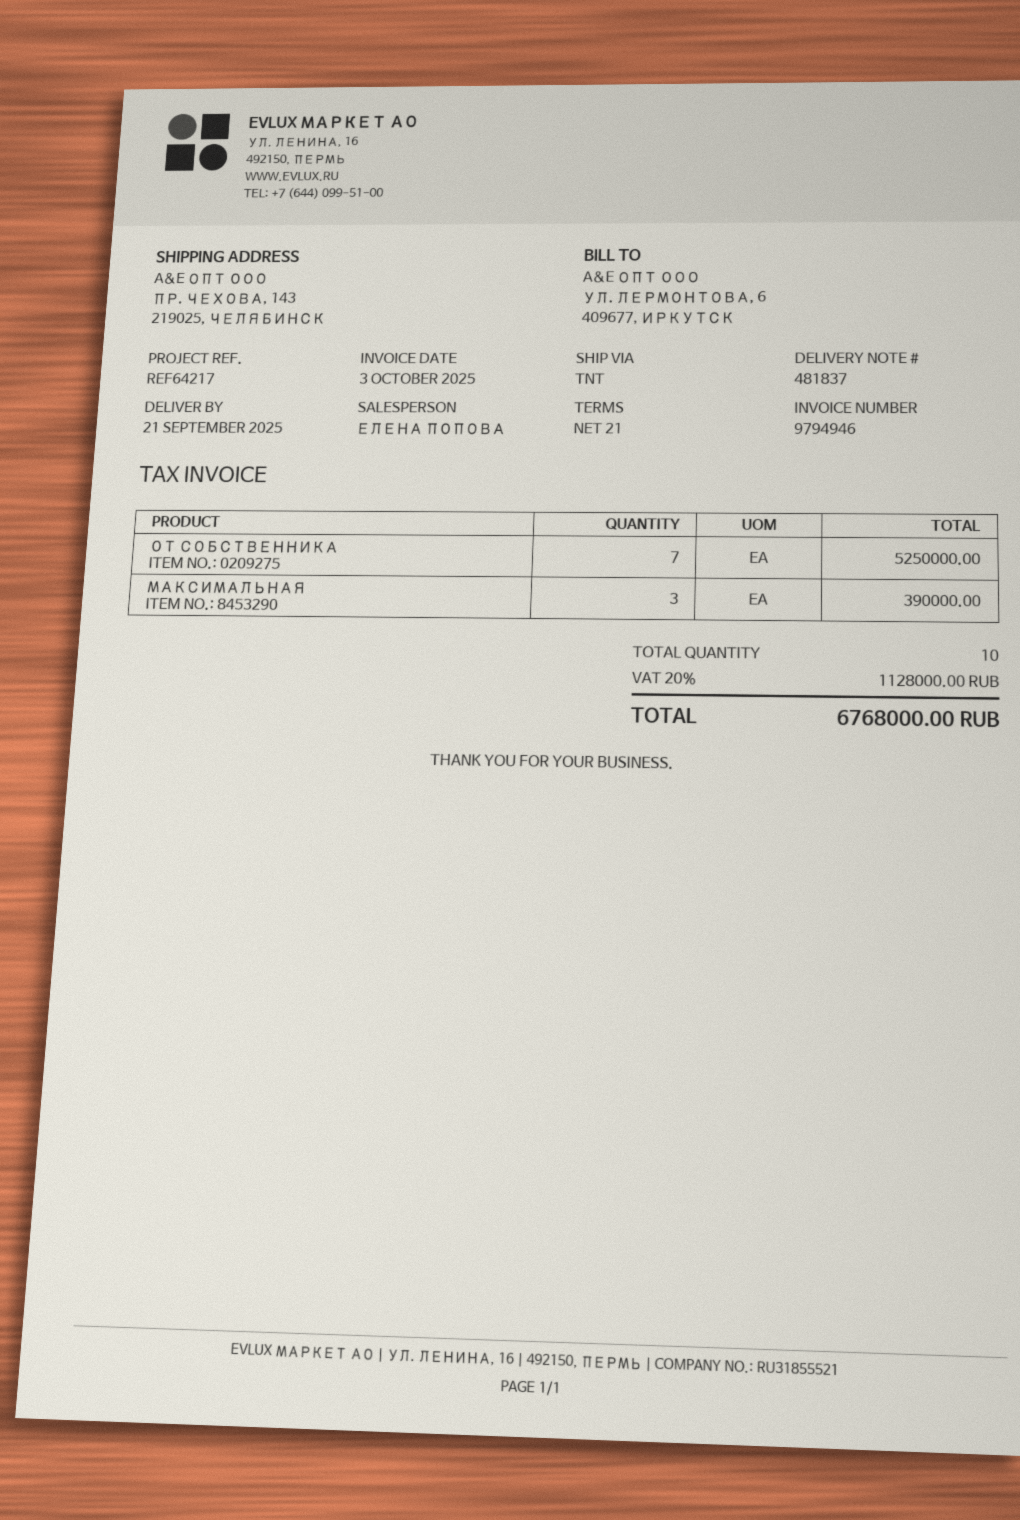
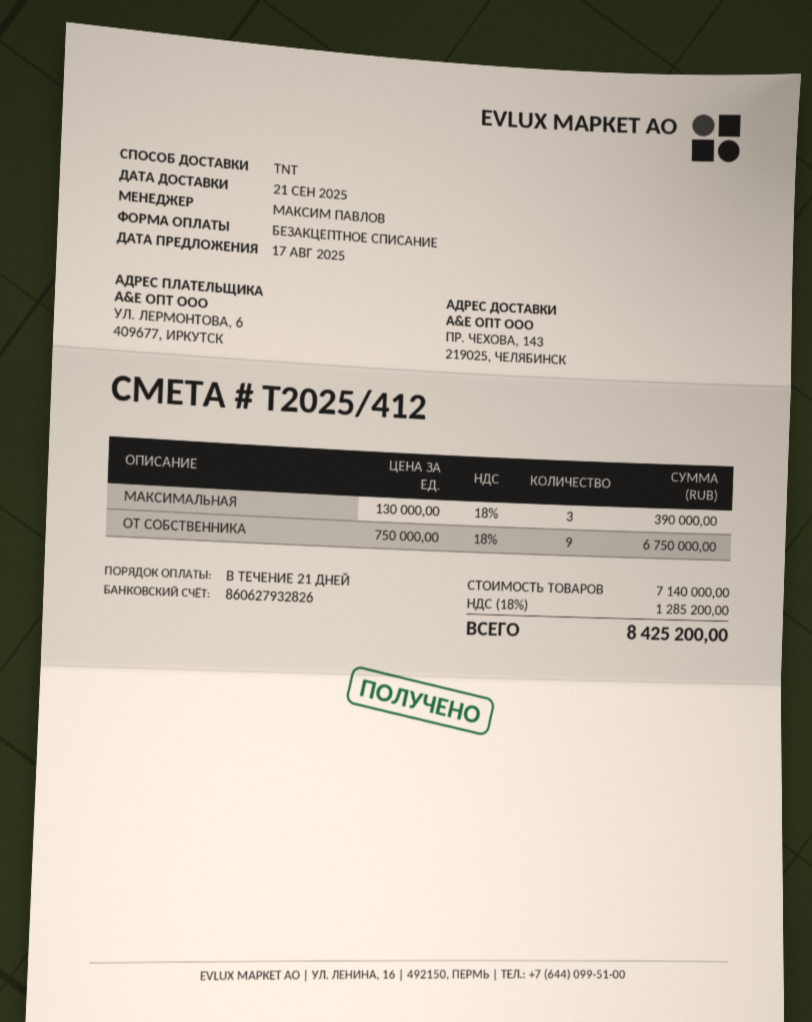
sales rep: ЕЛЕНА ПОПОВА -> МАКСИМ ПАВЛОВ
ОТ СОБСТВЕННИКА: 7 for 5250000.00 -> 9 for 6750000.00
tax: 20% = 1128000.00 -> 18% = 1285200.00
total: 6768000.00 -> 8425200.00

